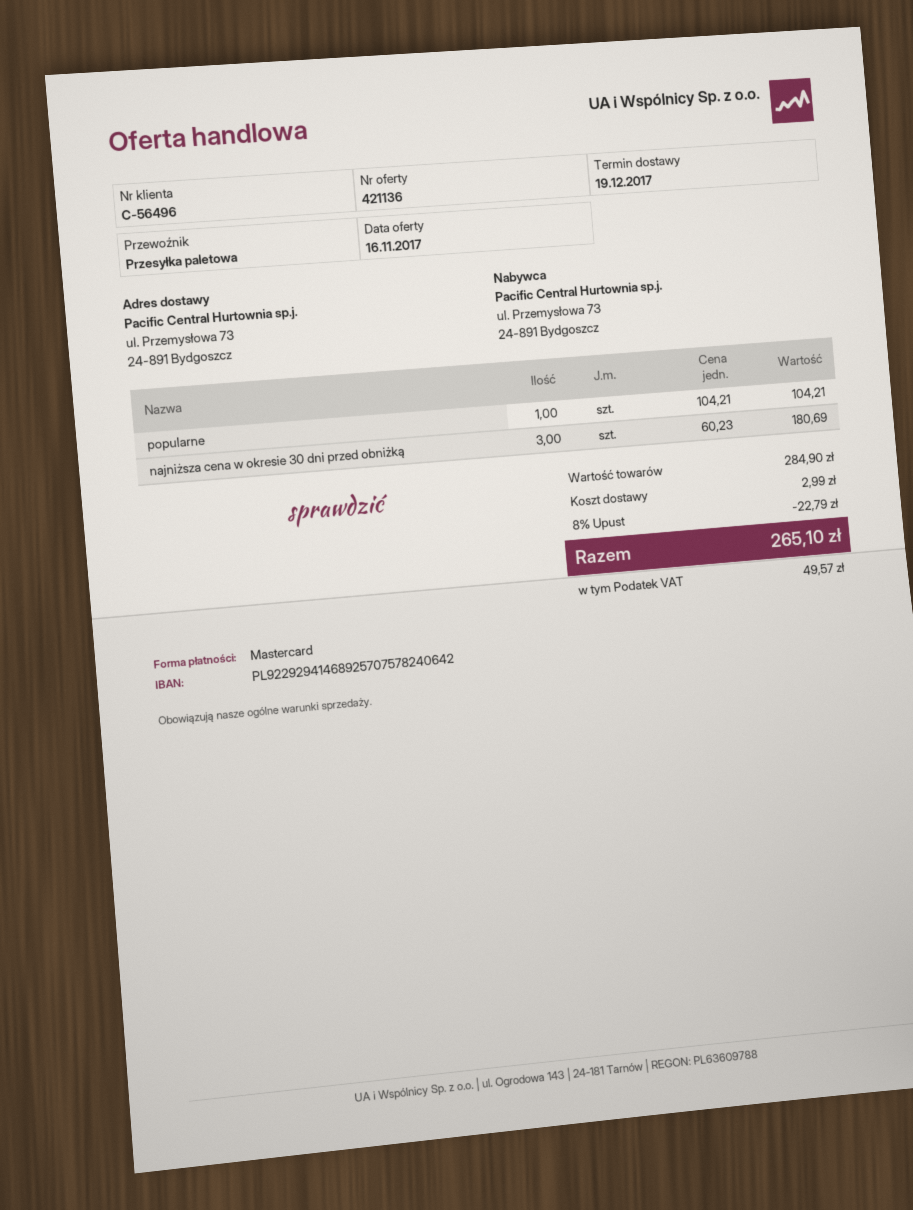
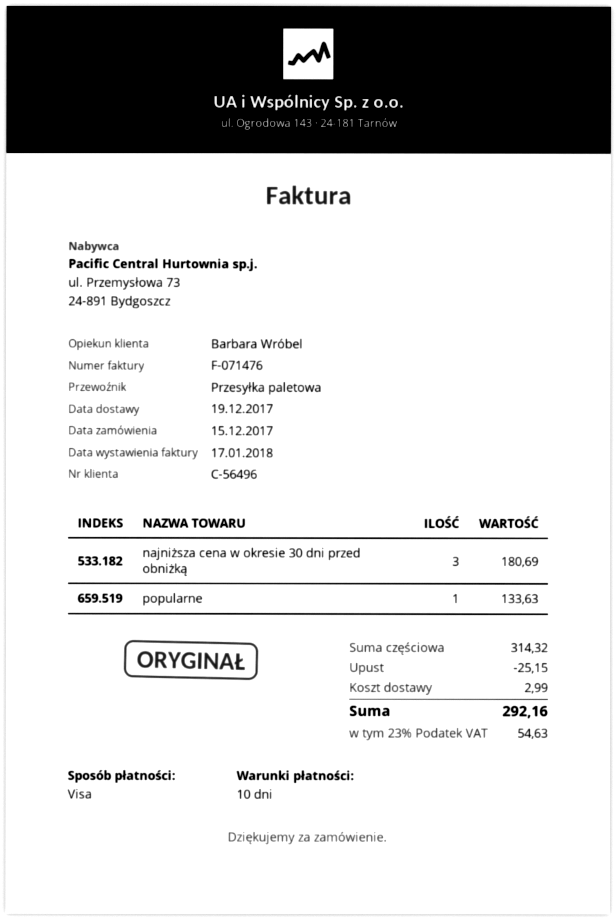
payment method: Mastercard -> Visa
popularne: 1 for 104.21 -> 1 for 133.63
subtotal: 284.90 -> 314.32
discount: 22.79 -> 25.15
tax: 49.57 -> 54.63
total: 265.10 -> 292.16

